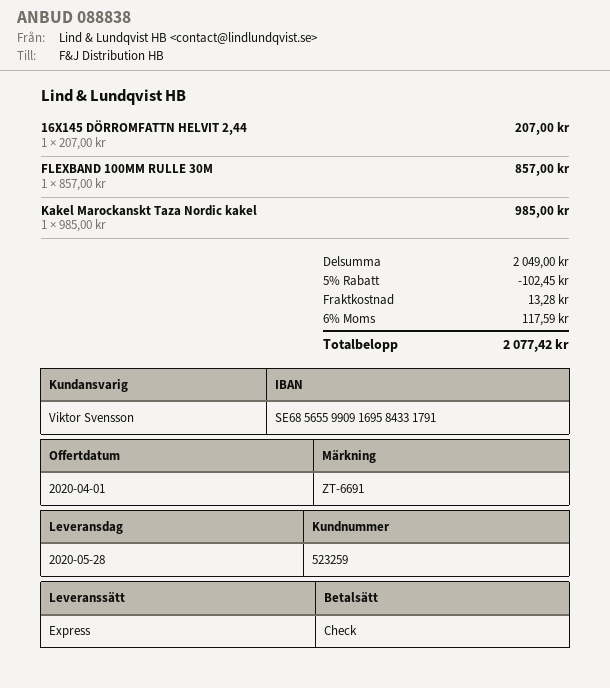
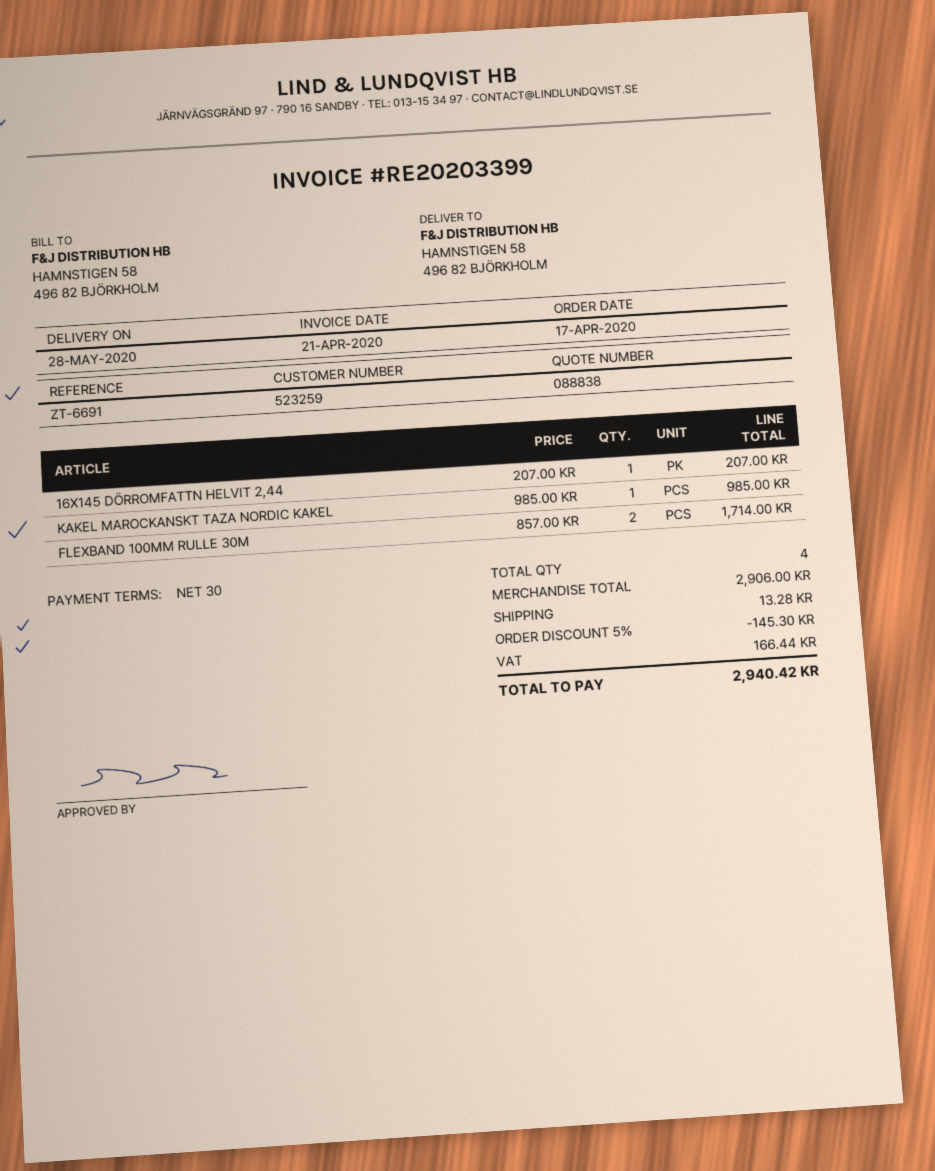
FLEXBAND 100MM RULLE 30M: 1 x 857.00 = 857.00 -> 2 x 857.00 = 1714.00
subtotal: 2049.00 -> 2906.00
discount: 5% = 102.45 -> 5% = 145.30
tax: 117.59 -> 166.44
total: 2077.42 -> 2940.42

